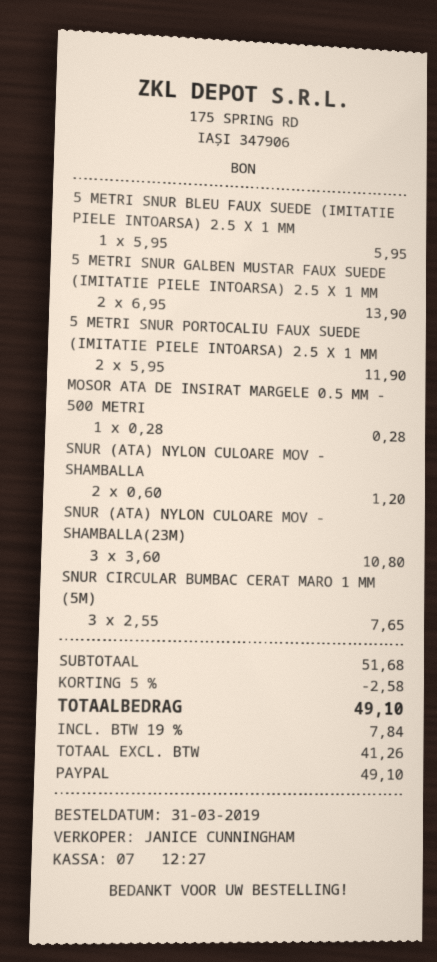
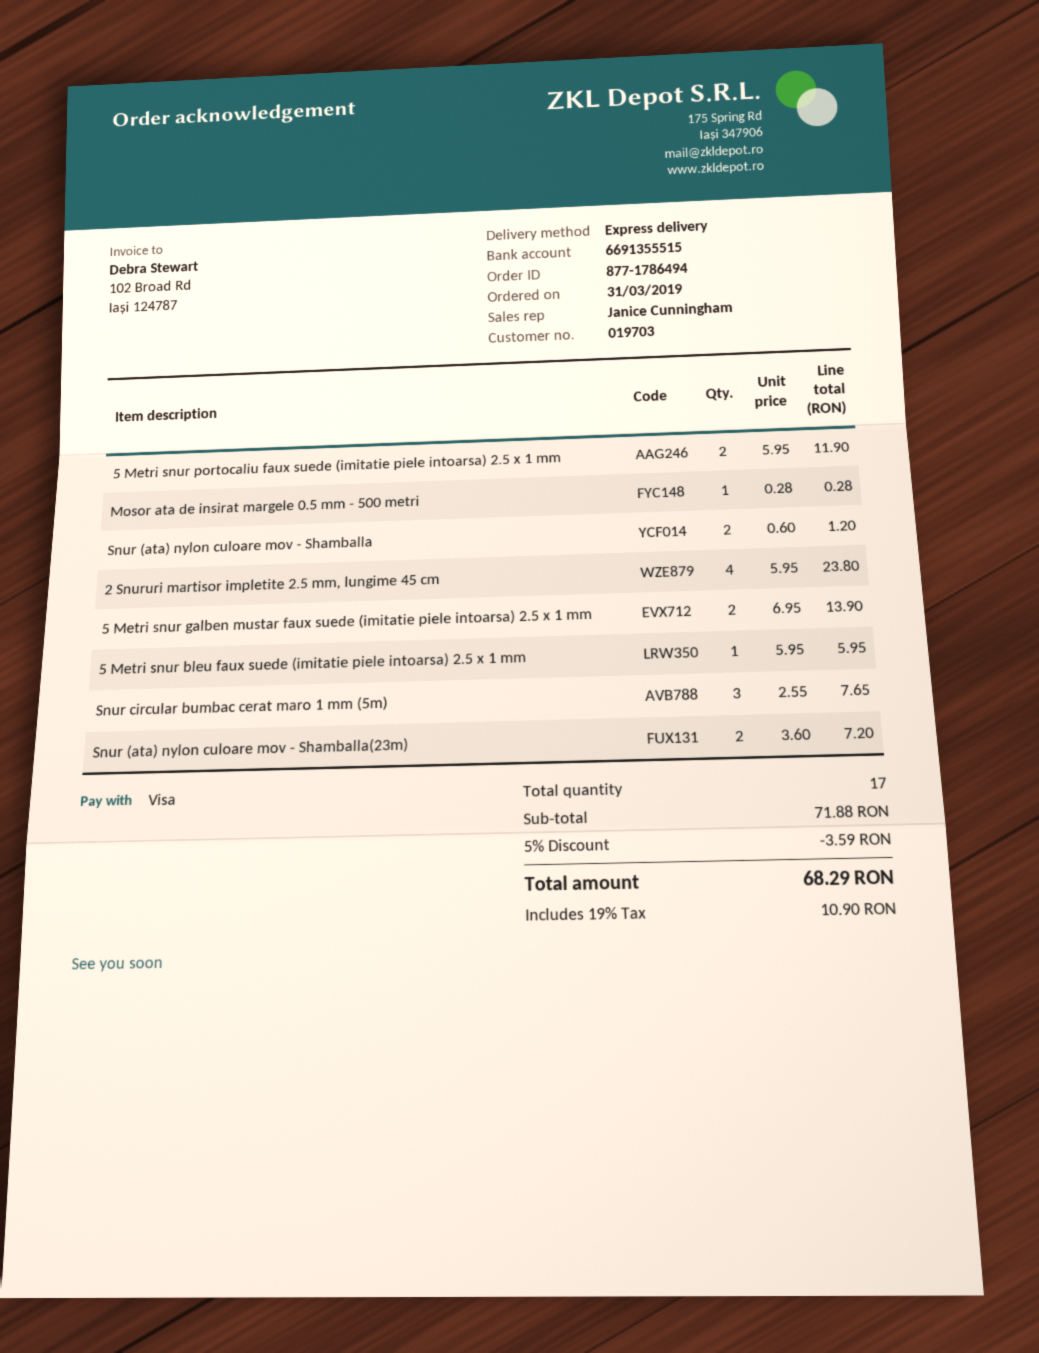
payment method: PayPal -> Visa
SNUR (ATA) NYLON CULOARE MOV - SHAMBALLA(23M): 3 x 3.60 = 10.80 -> 2 x 3.60 = 7.20
2 Snururi martisor impletite 2.5 mm, lungime 45 cm: none -> 4 x 5.95 = 23.80
subtotal: 51.68 -> 71.88
discount: 5% = 2.58 -> 5% = 3.59
tax: 19% = 7.84 -> 19% = 10.90
total: 49.10 -> 68.29

